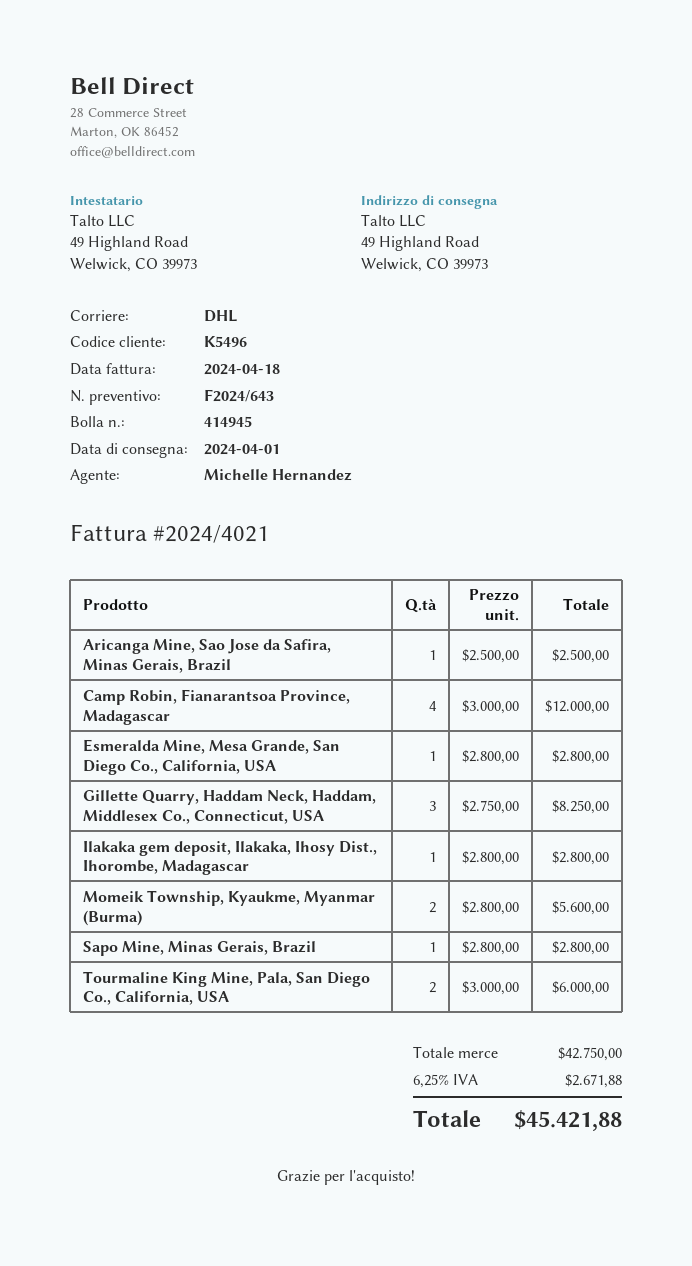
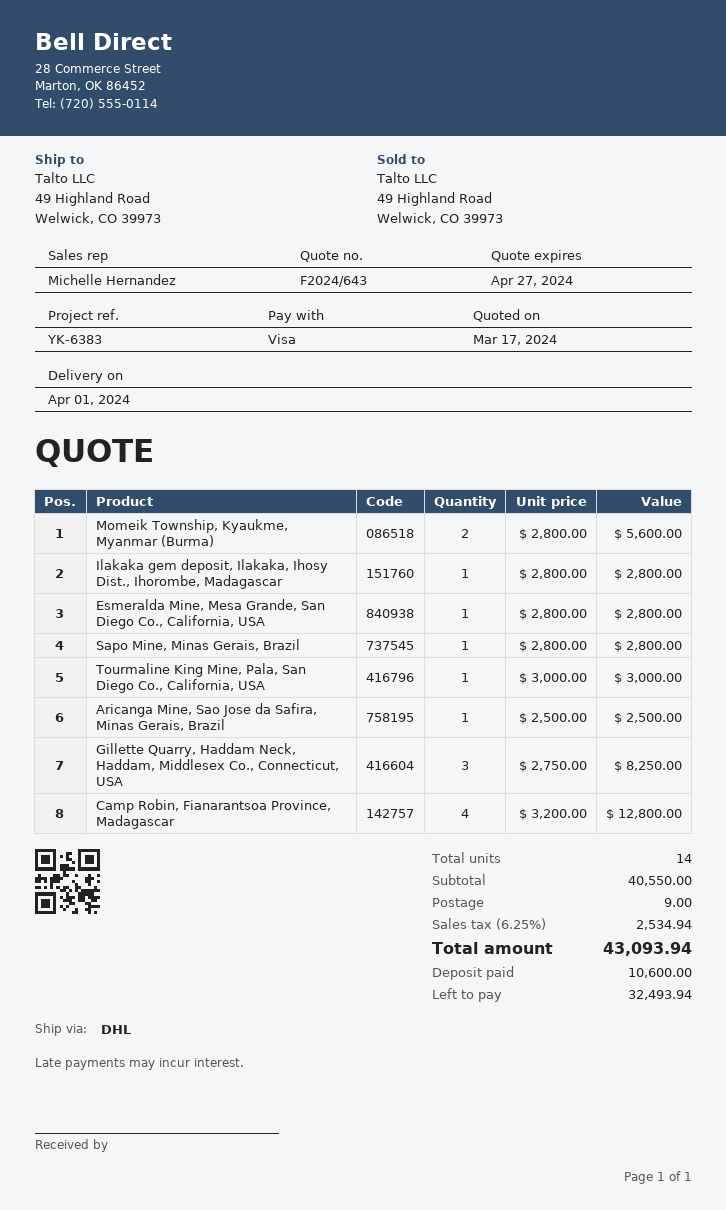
Camp Robin, Fianarantsoa Province, Madagascar: 4 x 3000.00 = 12000.00 -> 4 x 3200.00 = 12800.00
Tourmaline King Mine, Pala, San Diego Co., California, USA: 2 x 3000.00 = 6000.00 -> 1 x 3000.00 = 3000.00
subtotal: 42750.00 -> 40550.00
shipping: none -> 9.00
tax: 6.25% = 2671.88 -> 6.25% = 2534.94
total: 45421.88 -> 43093.94

